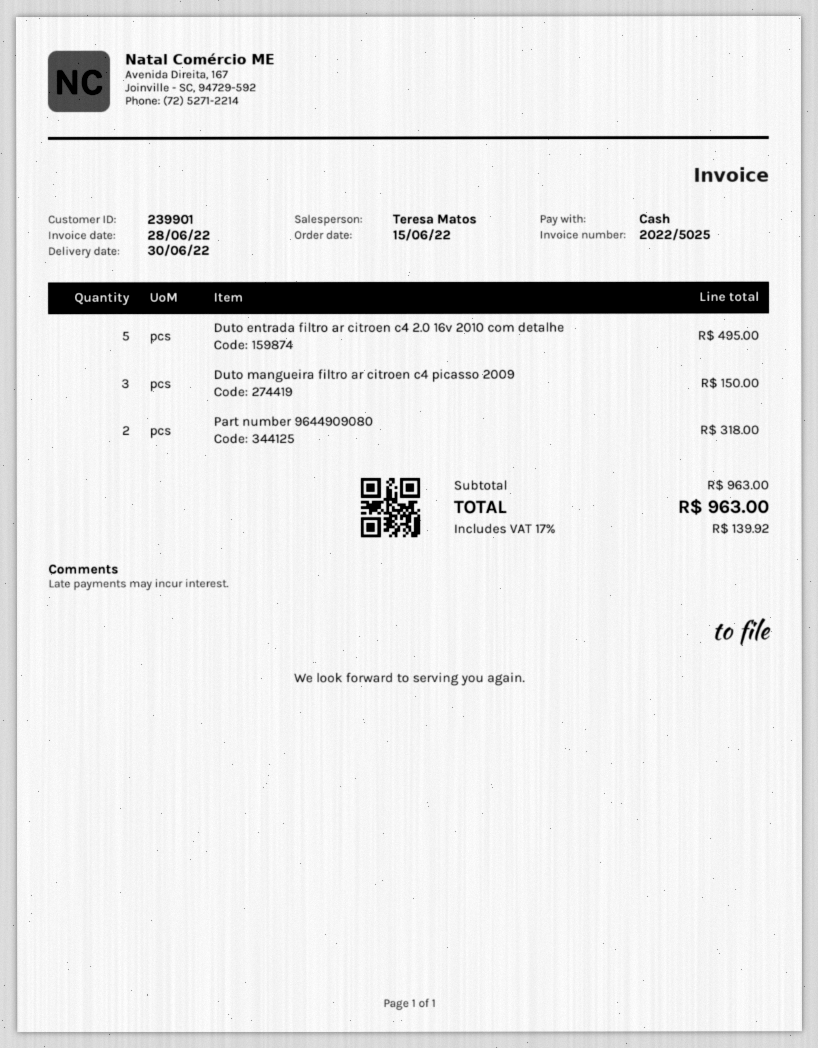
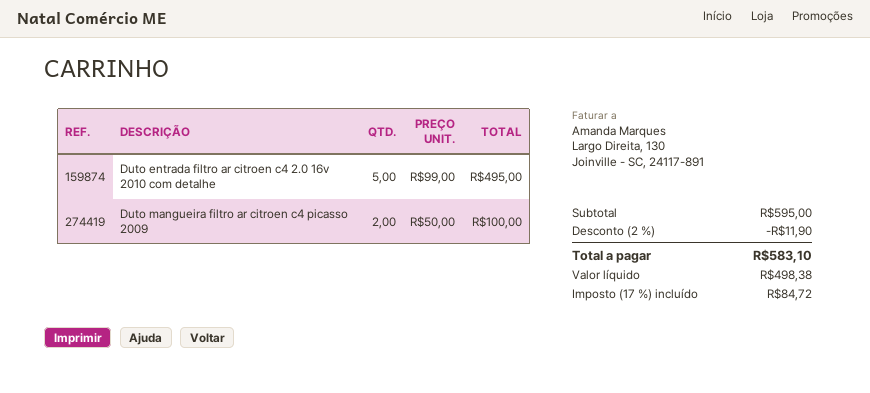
Duto mangueira filtro ar citroen c4 picasso 2009: 3 for 150.00 -> 2 for 100.00
Part number 9644909080: 2 for 318.00 -> none
subtotal: 963.00 -> 595.00
discount: none -> 2% = 11.90
tax: 17% = 139.92 -> 17% = 84.72
total: 963.00 -> 583.10

